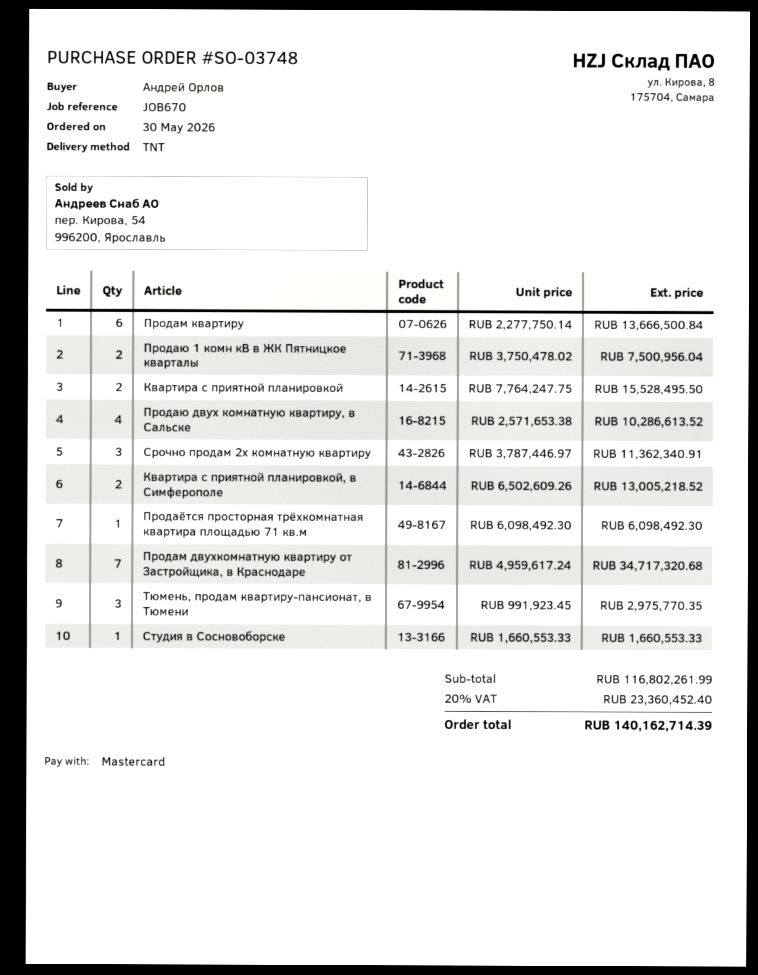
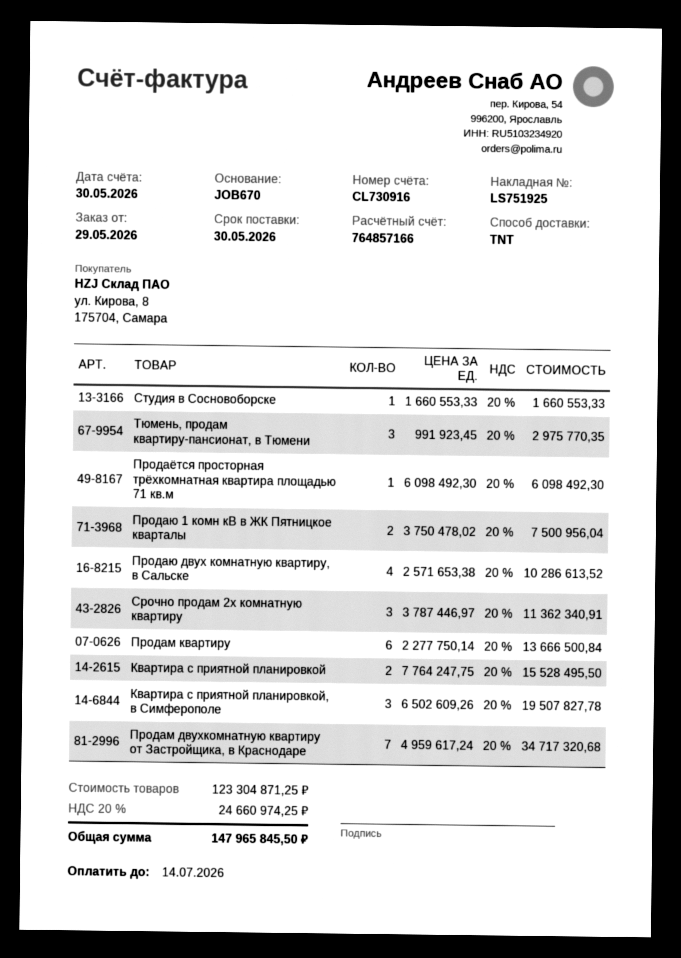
order date: 2026-05-30 -> 2026-05-29
Квартира с приятной планировкой, в Симферополе: 2 x 6502609.26 = 13005218.52 -> 3 x 6502609.26 = 19507827.78
subtotal: 116802261.99 -> 123304871.25
tax: 20% = 23360452.40 -> 20% = 24660974.25
total: 140162714.39 -> 147965845.50

